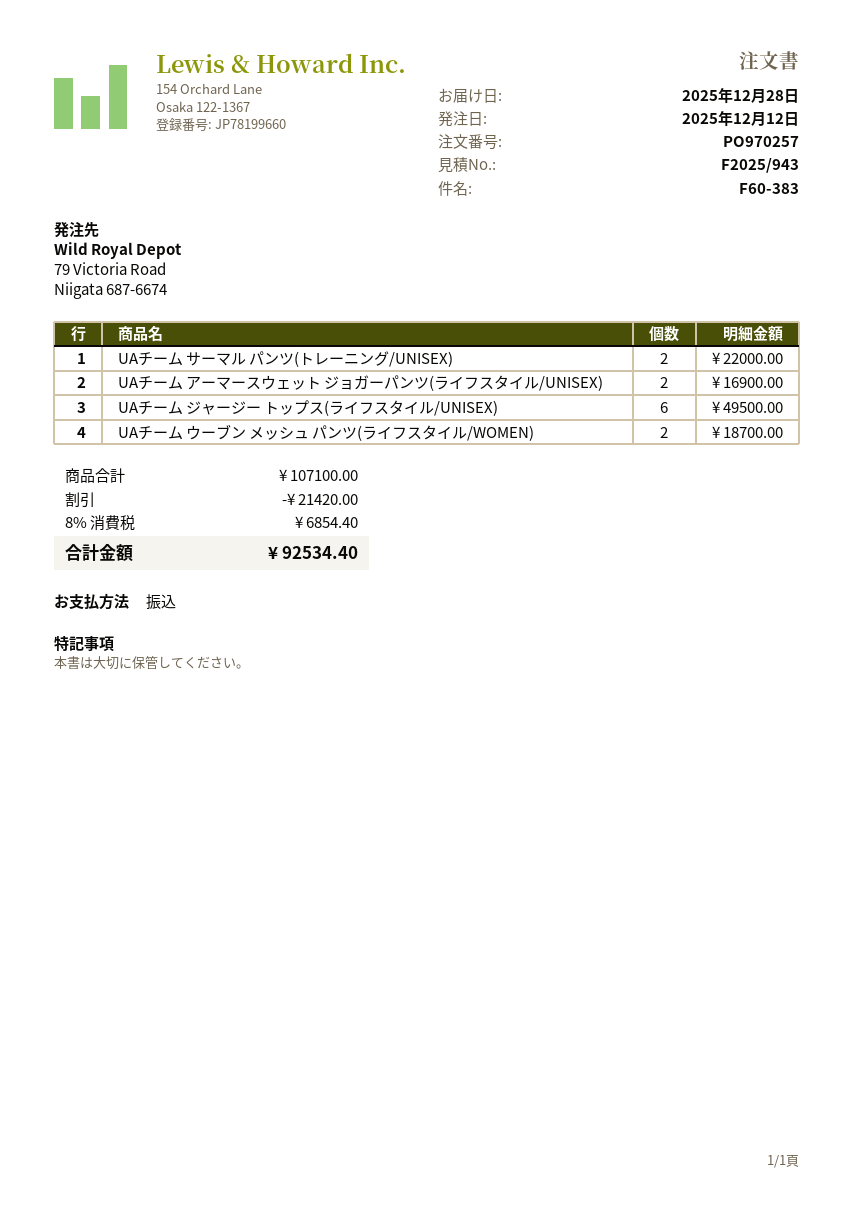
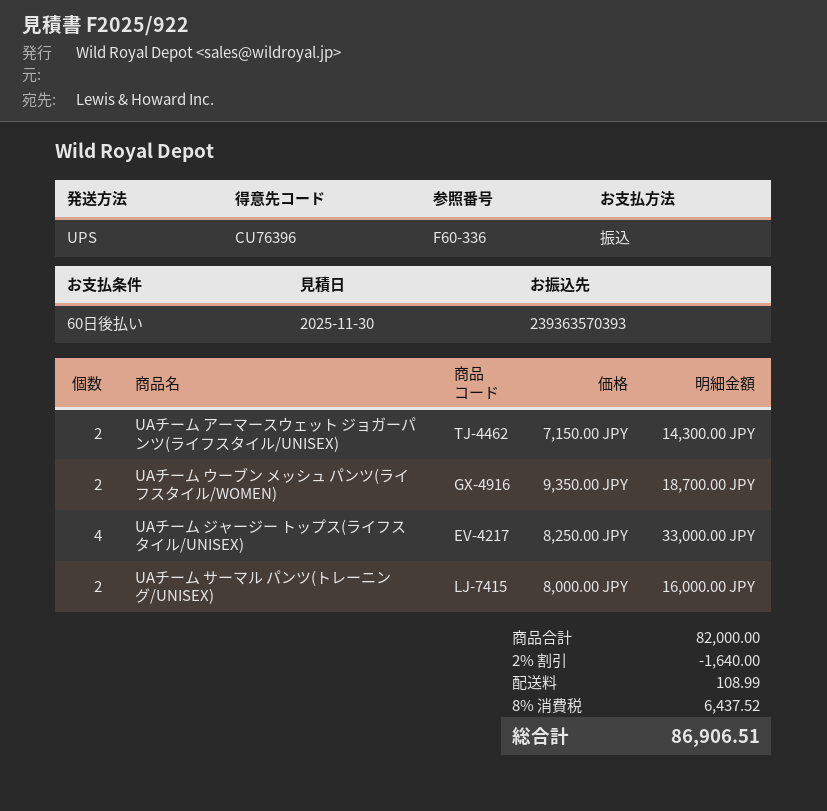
quote number: F2025/943 -> F2025/922
reference: F60-383 -> F60-336
UAチーム サーマル パンツ(トレーニング/UNISEX): 2 for 22000.00 -> 2 for 16000.00
UAチーム アーマースウェット ジョガーパンツ(ライフスタイル/UNISEX): 2 for 16900.00 -> 2 for 14300.00
UAチーム ジャージー トップス(ライフスタイル/UNISEX): 6 for 49500.00 -> 4 for 33000.00
subtotal: 107100.00 -> 82000.00
discount: 21420.00 -> 1640.00
shipping: none -> 108.99
tax: 8% = 6854.40 -> 8% = 6437.52
total: 92534.40 -> 86906.51

